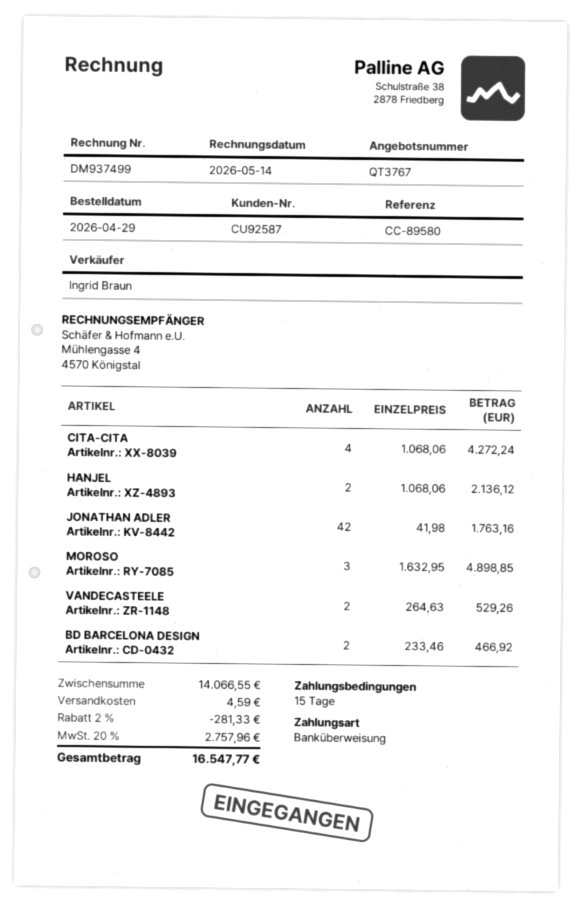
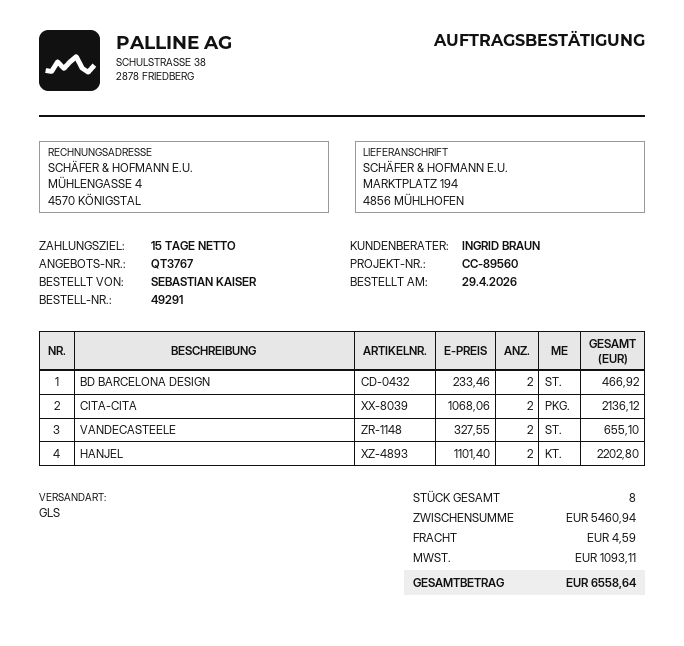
reference: CC-89580 -> CC-89560
CITA-CITA: 4 x 1068.06 = 4272.24 -> 2 x 1068.06 = 2136.12
HANJEL: 2 x 1068.06 = 2136.12 -> 2 x 1101.40 = 2202.80
JONATHAN ADLER: 42 x 41.98 = 1763.16 -> none
MOROSO: 3 x 1632.95 = 4898.85 -> none
VANDECASTEELE: 2 x 264.63 = 529.26 -> 2 x 327.55 = 655.10
subtotal: 14066.55 -> 5460.94
discount: 2% = 281.33 -> none
tax: 2757.96 -> 1093.11
total: 16547.77 -> 6558.64

